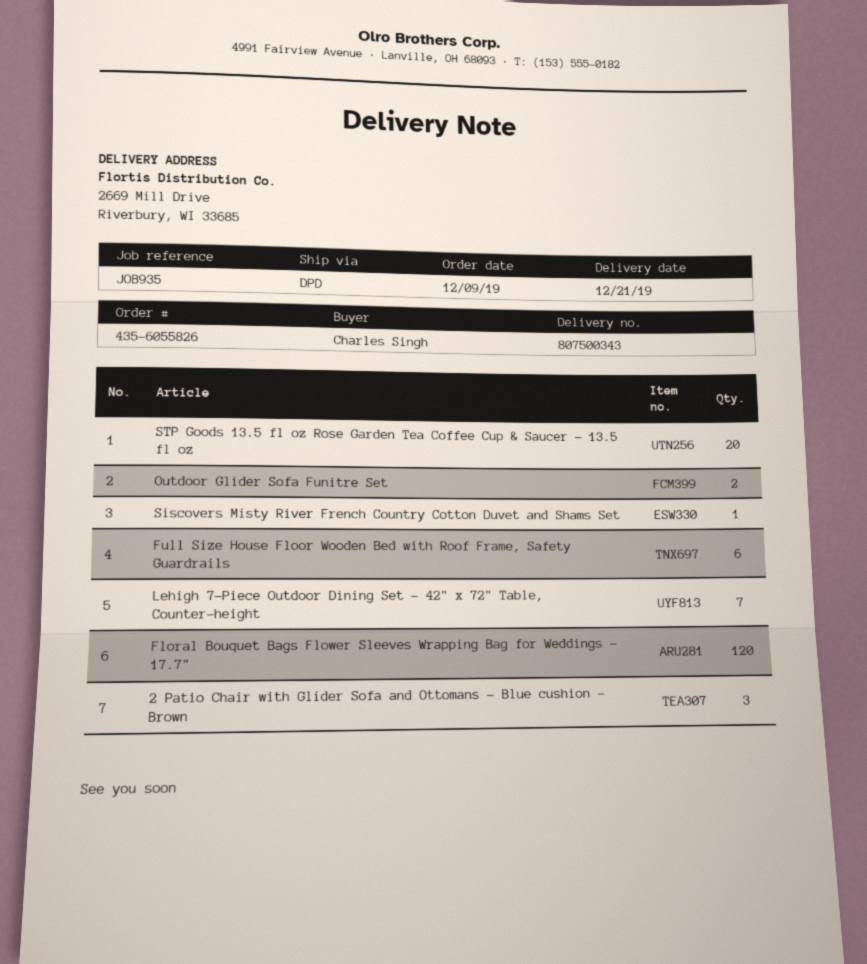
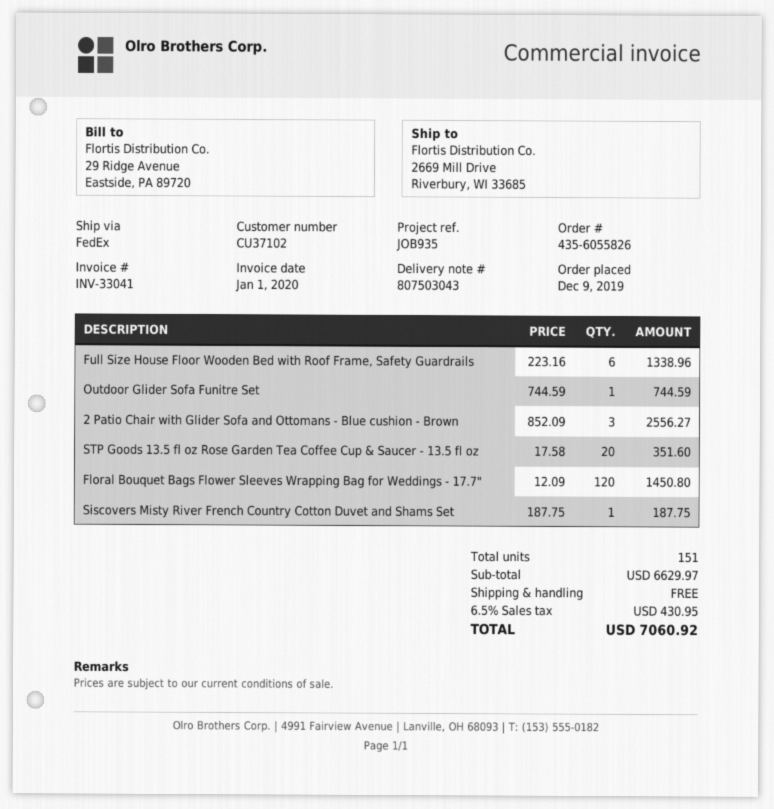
delivery note number: 807500343 -> 807503043
shipping method: DPD -> FedEx
Outdoor Glider Sofa Funitre Set: 2 -> 1
Lehigh 7-Piece Outdoor Dining Set - 42" x 72" Table, Counter-height: 7 -> none

